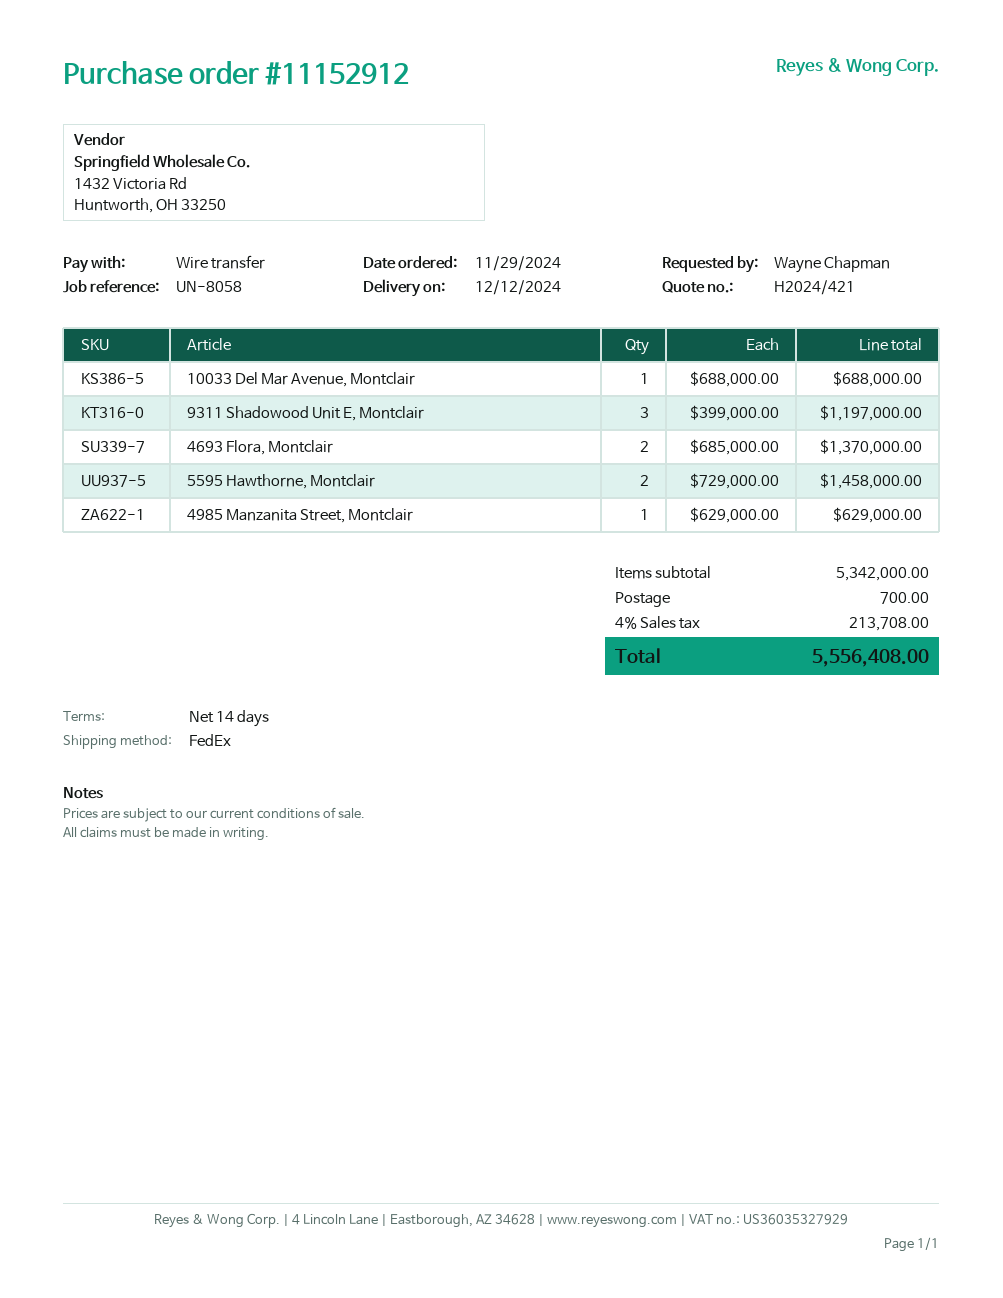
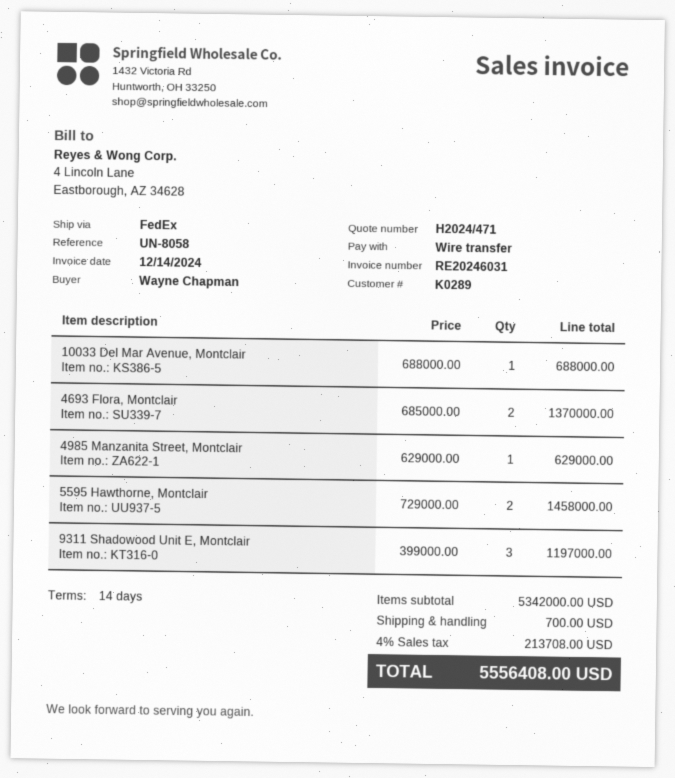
quote number: H2024/421 -> H2024/471

